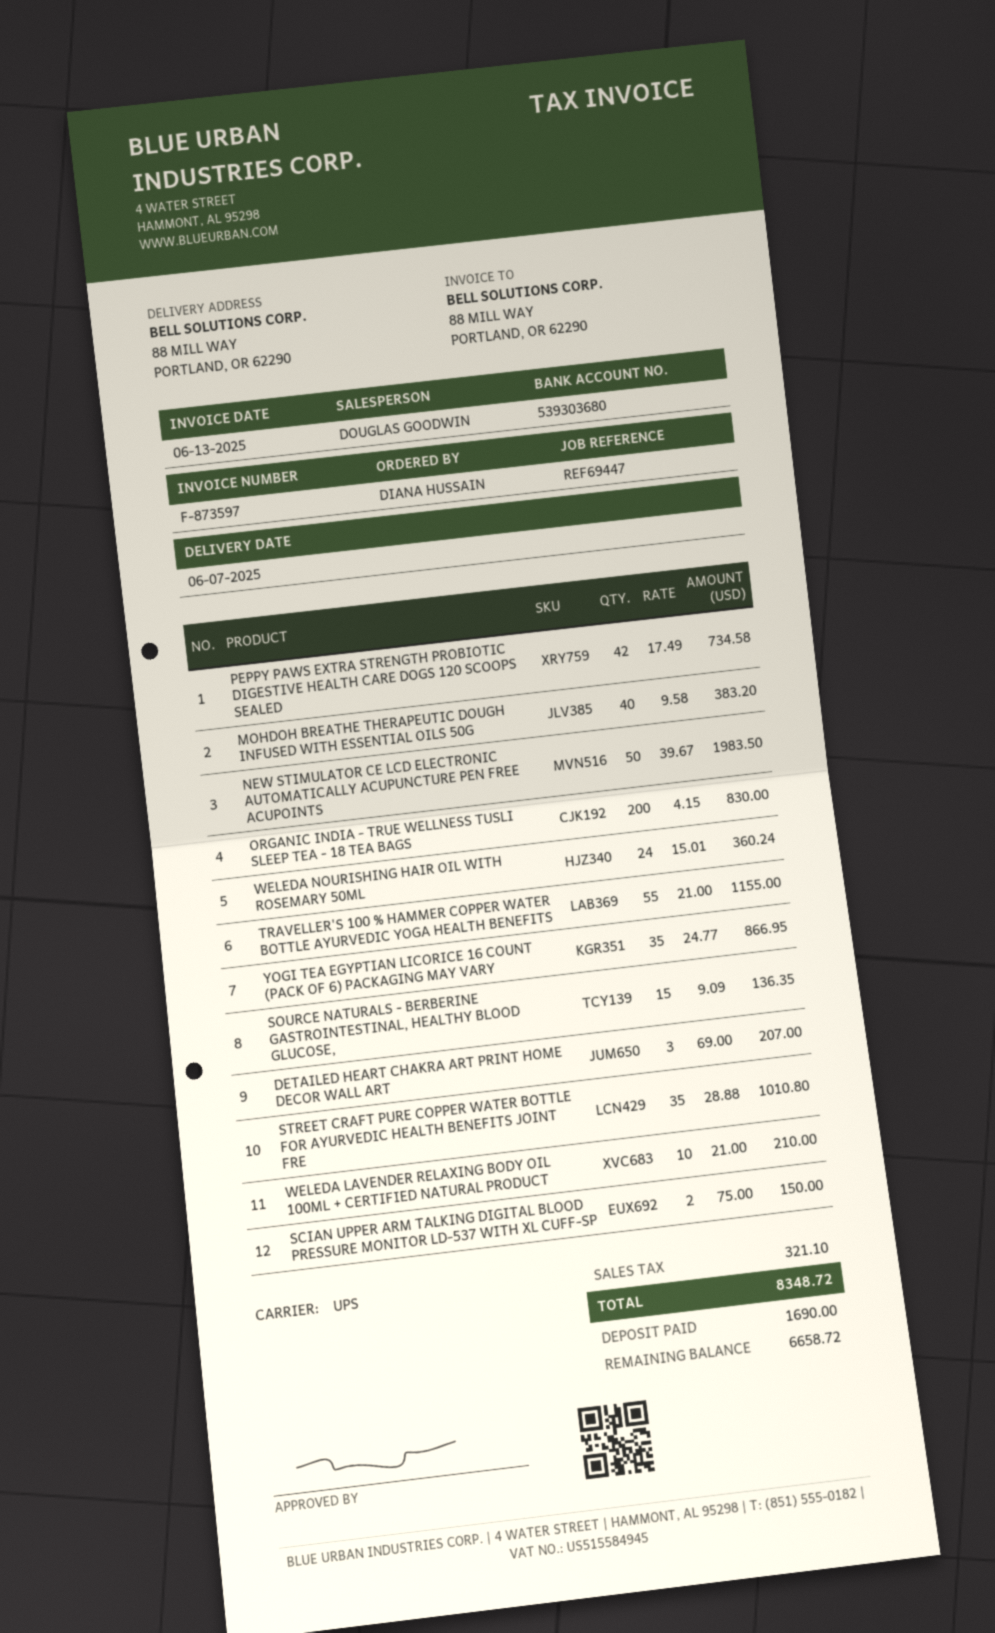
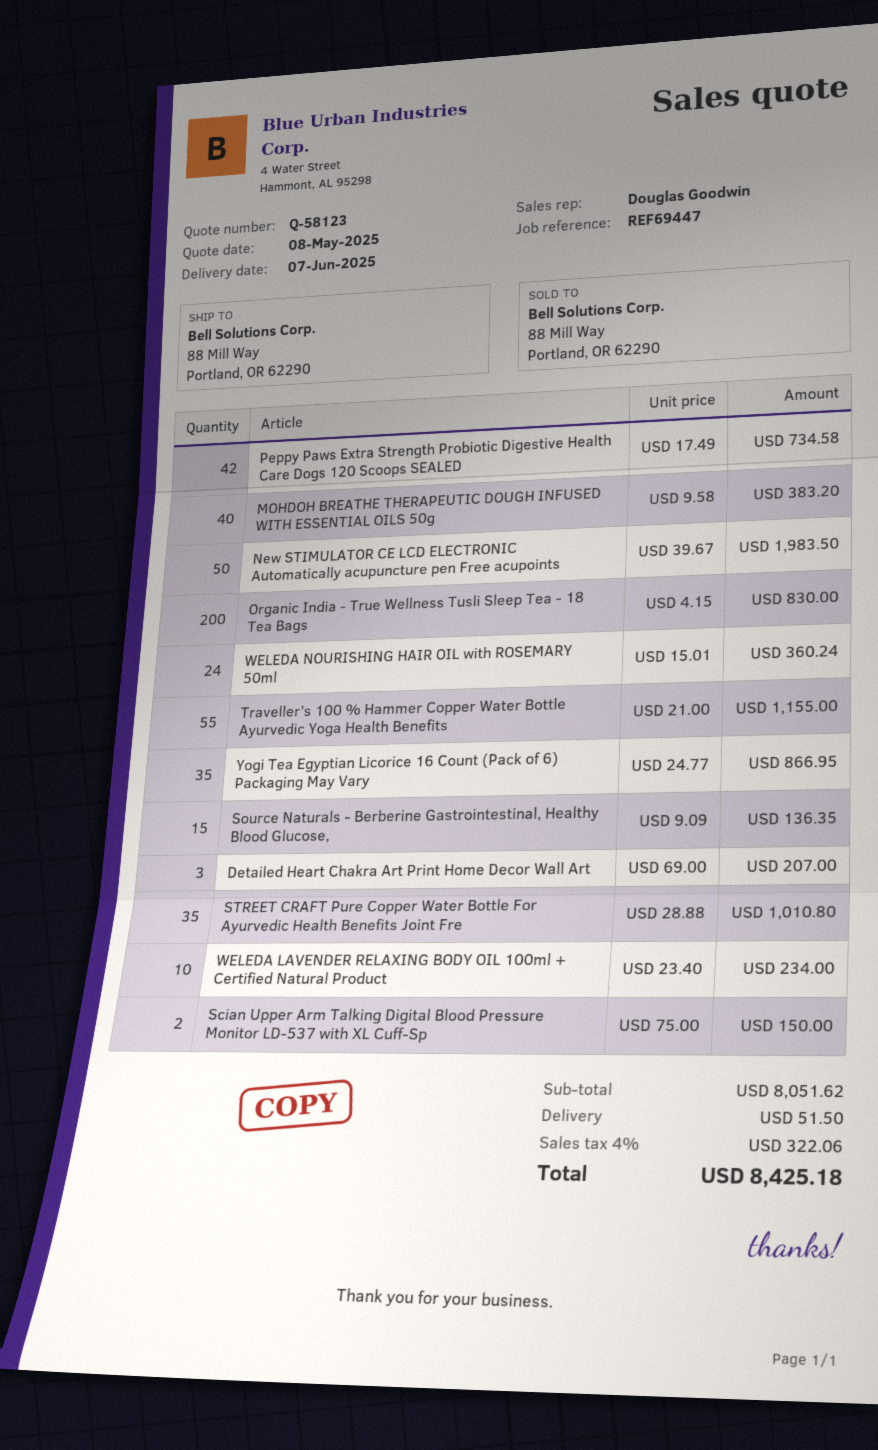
WELEDA LAVENDER RELAXING BODY OIL 100ML + CERTIFIED NATURAL PRODUCT: 10 x 21.00 = 210.00 -> 10 x 23.40 = 234.00
shipping: none -> 51.50
tax: 321.10 -> 322.06
total: 8348.72 -> 8425.18

